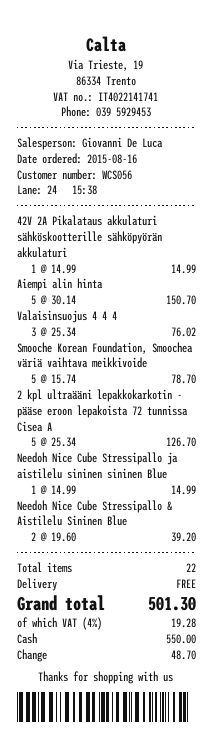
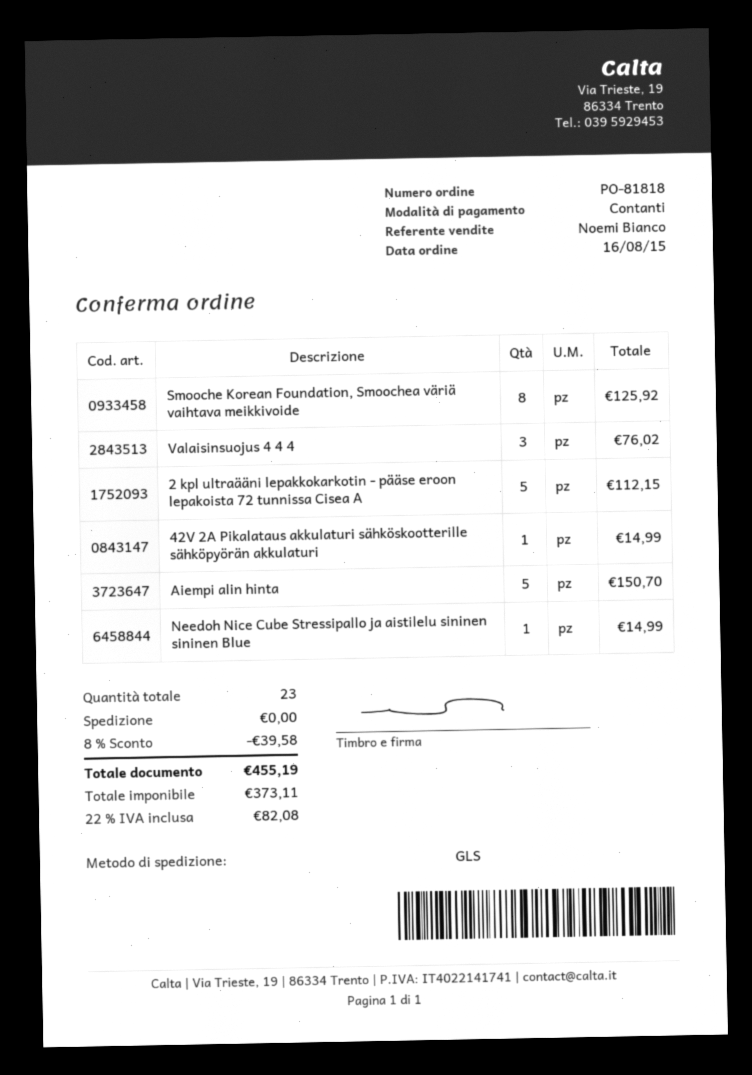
sales rep: Giovanni De Luca -> Noemi Bianco
Smooche Korean Foundation, Smoochea väriä vaihtava meikkivoide: 5 for 78.70 -> 8 for 125.92
2 kpl ultraääni lepakkokarkotin - pääse eroon lepakoista 72 tunnissa Cisea A: 5 for 126.70 -> 5 for 112.15
Needoh Nice Cube Stressipallo & Aistilelu Sininen Blue: 2 for 39.20 -> none
total quantity: 22 -> 23
discount: none -> 8% = 39.58
tax: 4% = 19.28 -> 22% = 82.08
total: 501.30 -> 455.19

